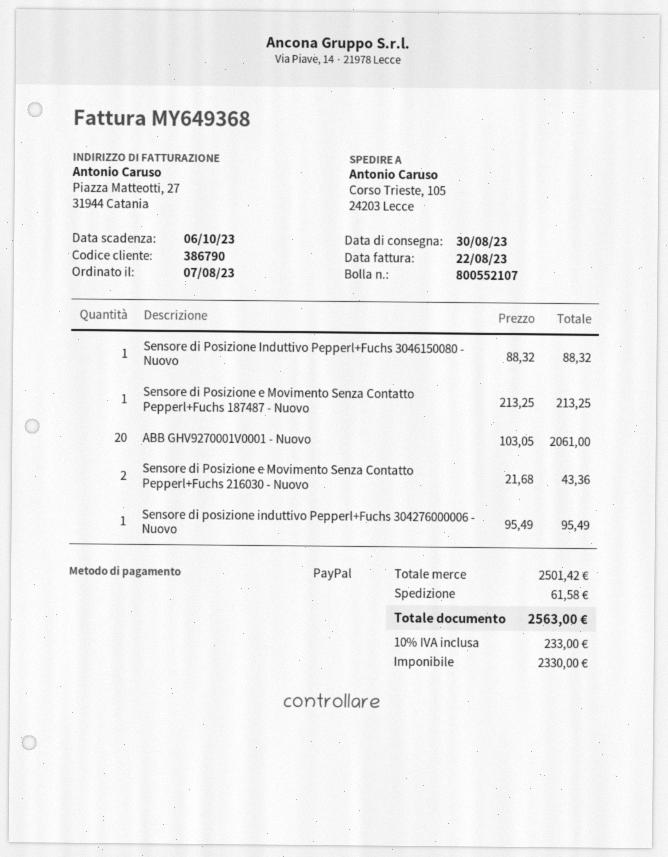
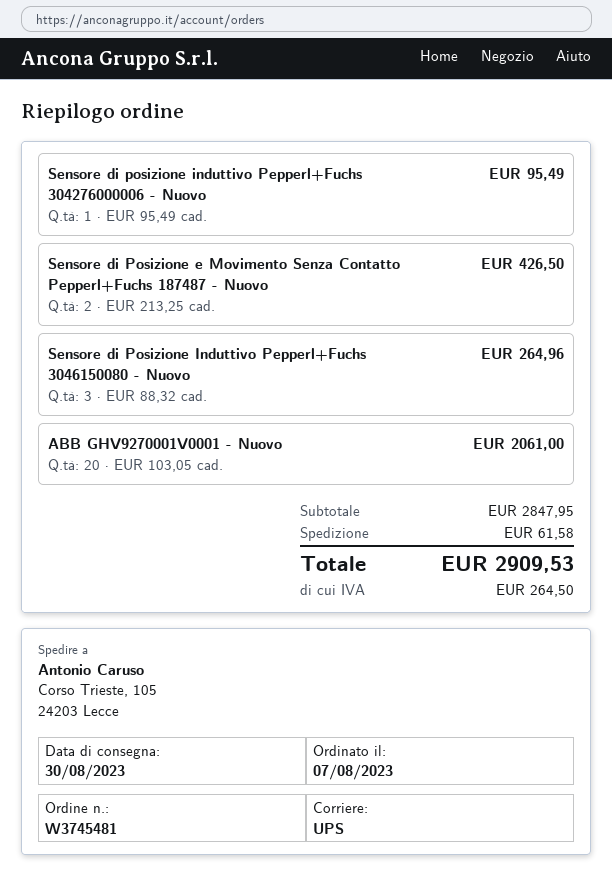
Sensore di Posizione Induttivo Pepperl+Fuchs 3046150080 - Nuovo: 1 x 88.32 = 88.32 -> 3 x 88.32 = 264.96
Sensore di Posizione e Movimento Senza Contatto Pepperl+Fuchs 187487 - Nuovo: 1 x 213.25 = 213.25 -> 2 x 213.25 = 426.50
Sensore di Posizione e Movimento Senza Contatto Pepperl+Fuchs 216030 - Nuovo: 2 x 21.68 = 43.36 -> none
subtotal: 2501.42 -> 2847.95
tax: 233.00 -> 264.50
total: 2563.00 -> 2909.53

